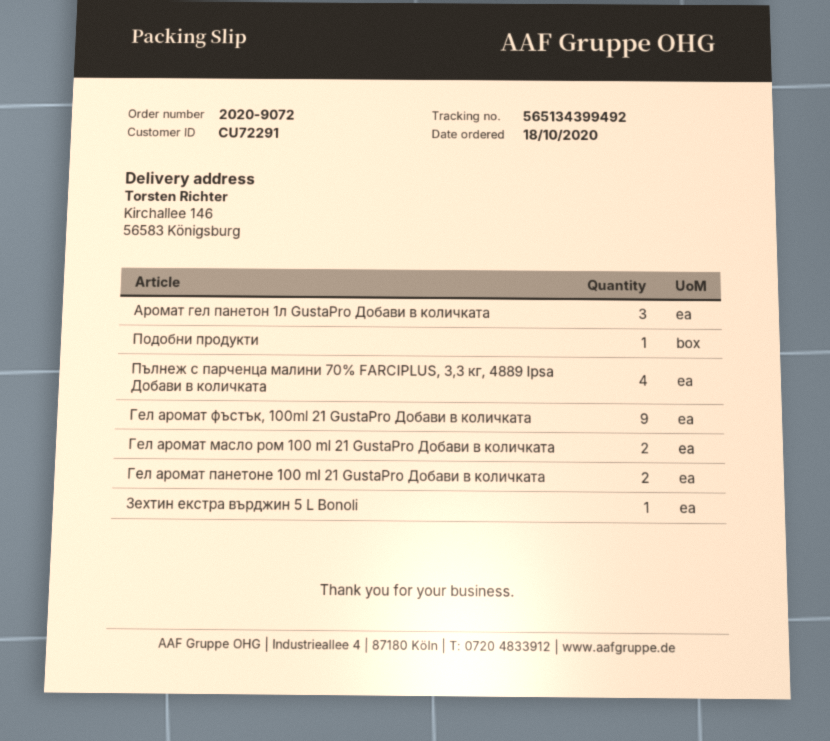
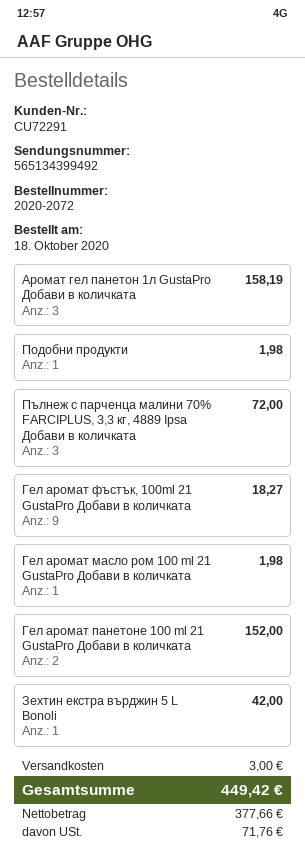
order number: 2020-9072 -> 2020-2072
Пълнеж с парченца малини 70% FARCIPLUS, 3,3 кг, 4889 Ipsa Добави в количката: 4 -> 3
Гел аромат масло ром 100 ml 21 GustaPro Добави в количката: 2 -> 1

